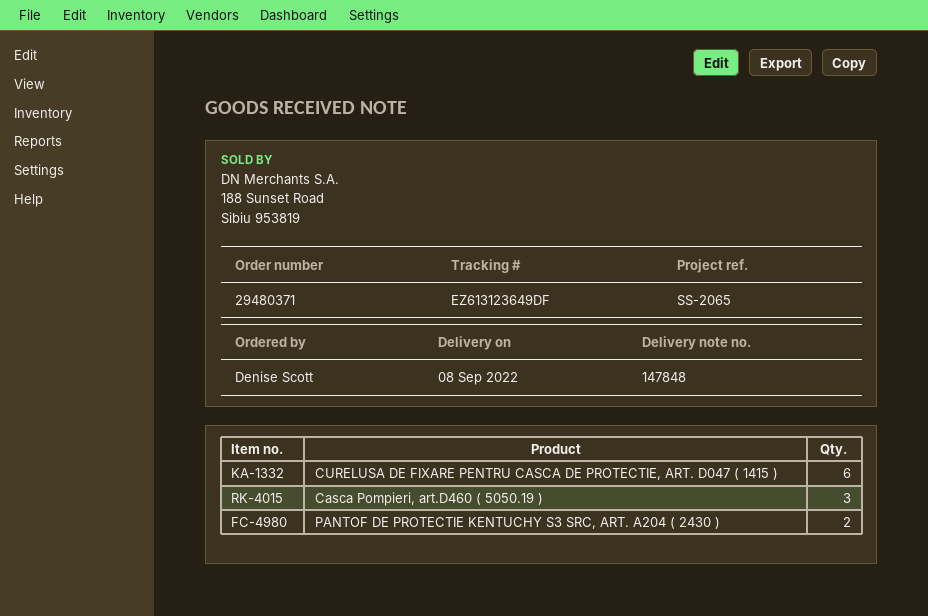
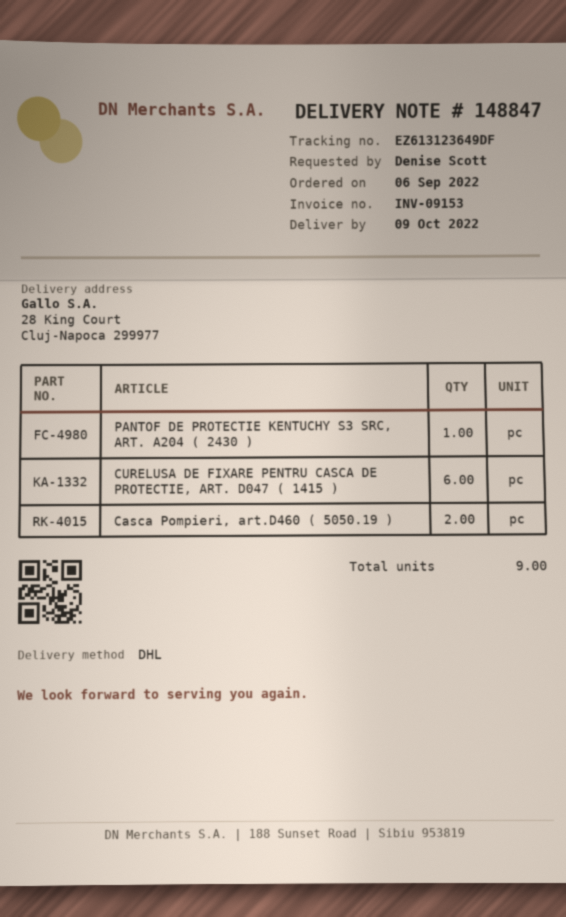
delivery note number: 147848 -> 148847
delivery date: 2022-09-08 -> 2022-10-09
Casca Pompieri, art.D460 ( 5050.19 ): 3 -> 2
PANTOF DE PROTECTIE KENTUCHY S3 SRC, ART. A204 ( 2430 ): 2 -> 1

